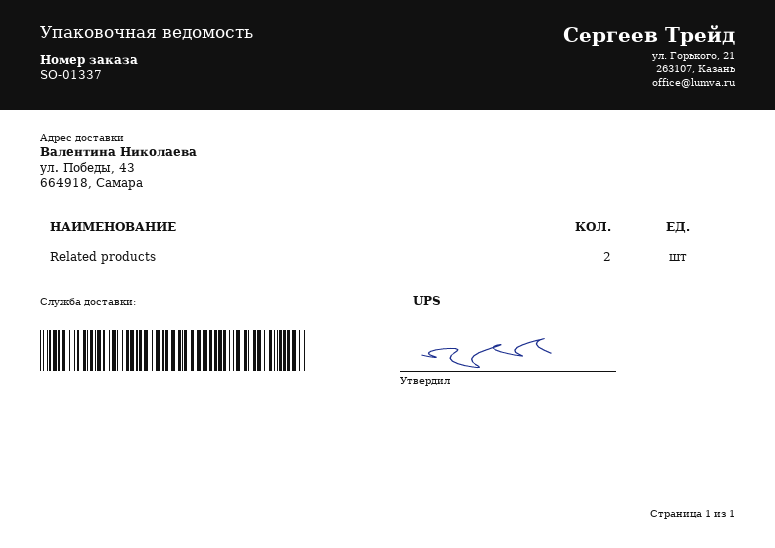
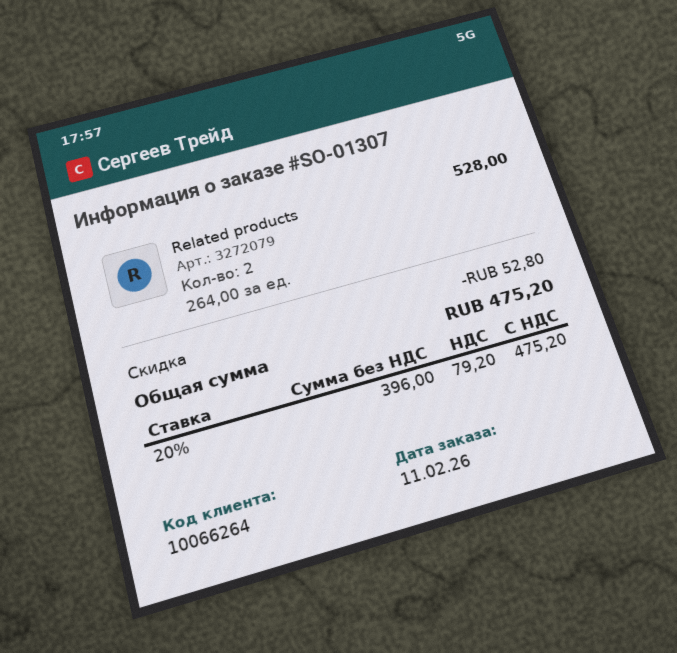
order number: SO-01337 -> SO-01307

